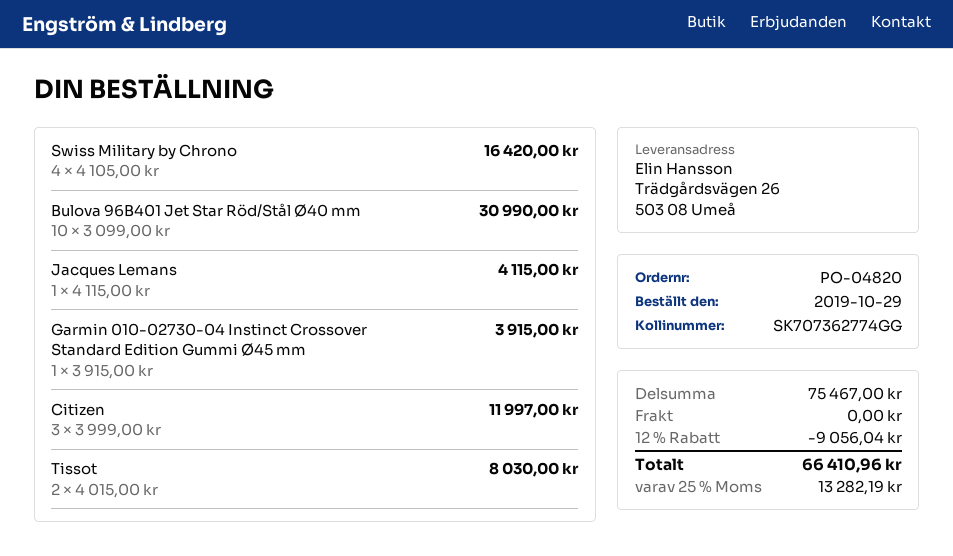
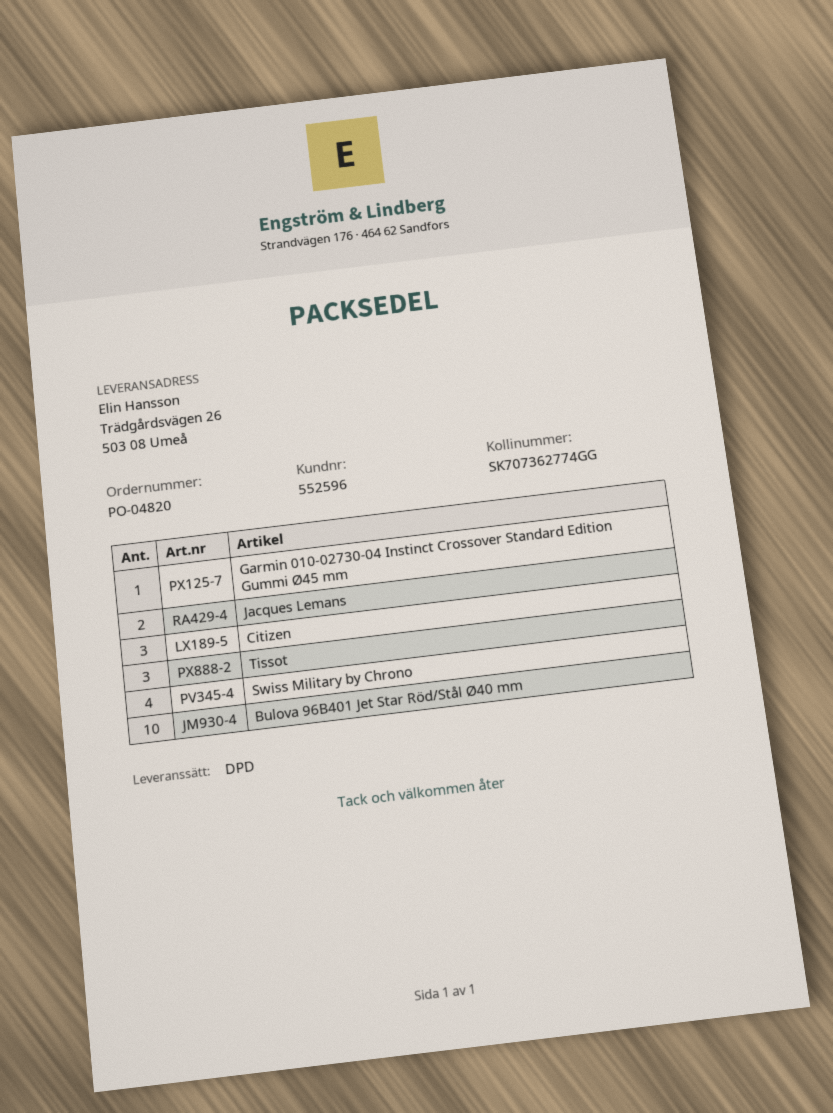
Jacques Lemans: 1 -> 2
Tissot: 2 -> 3

